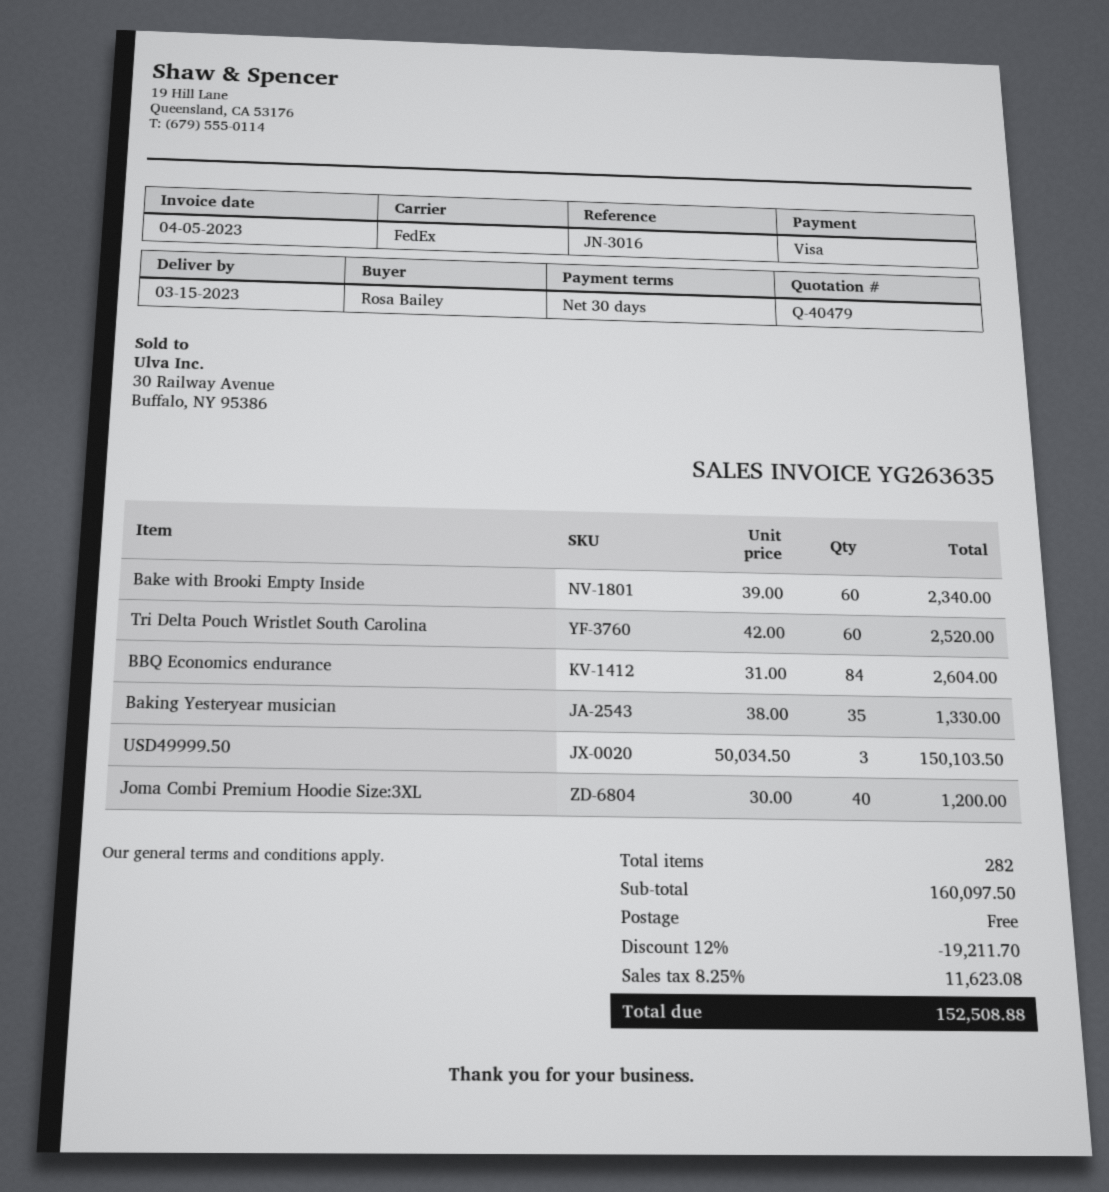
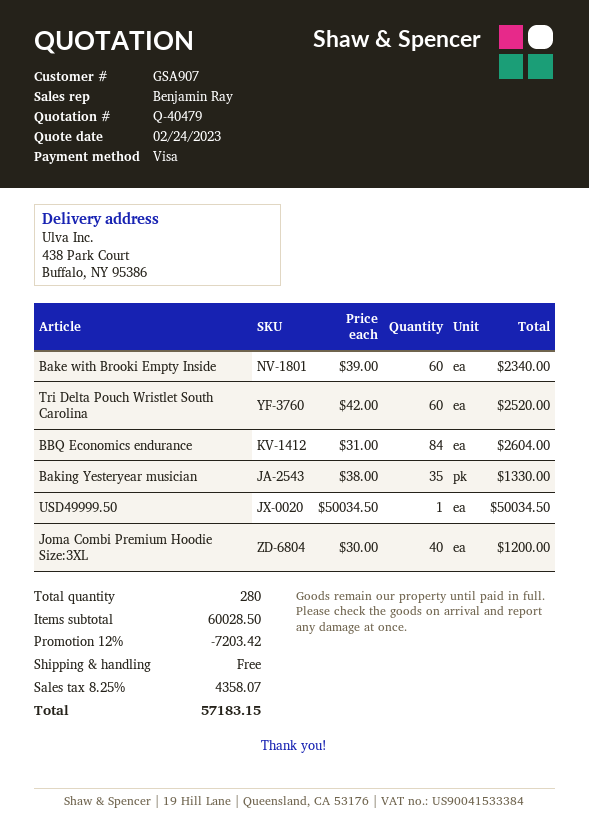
USD49999.50: 3 x 50034.50 = 150103.50 -> 1 x 50034.50 = 50034.50
total quantity: 282 -> 280
subtotal: 160097.50 -> 60028.50
discount: 12% = 19211.70 -> 12% = 7203.42
tax: 8.25% = 11623.08 -> 8.25% = 4358.07
total: 152508.88 -> 57183.15

